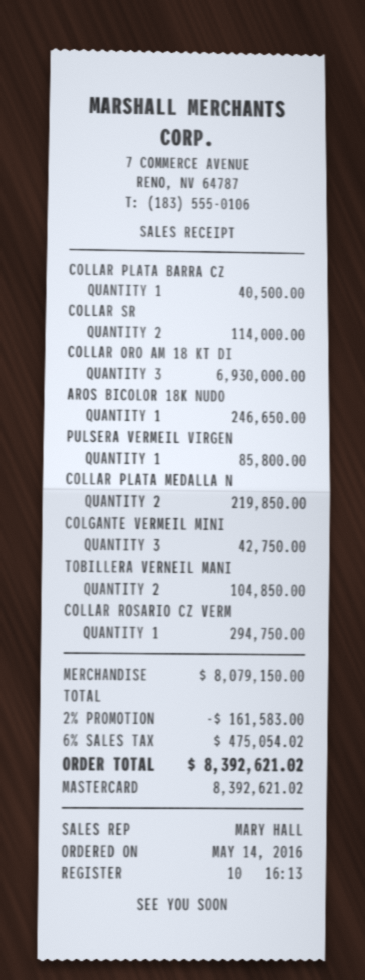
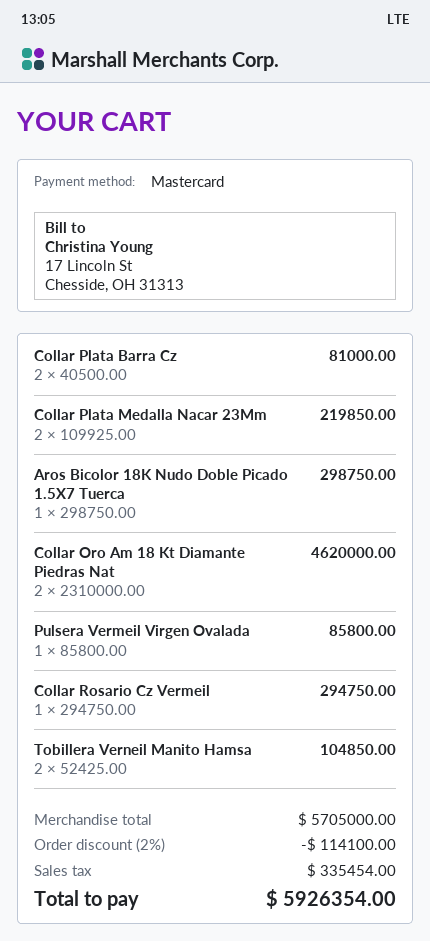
COLLAR PLATA BARRA CZ: 1 for 40500.00 -> 2 for 81000.00
COLLAR SR: 2 for 114000.00 -> none
COLLAR ORO AM 18 KT DI: 3 for 6930000.00 -> 2 for 4620000.00
AROS BICOLOR 18K NUDO: 1 for 246650.00 -> 1 for 298750.00
COLGANTE VERMEIL MINI: 3 for 42750.00 -> none
subtotal: 8079150.00 -> 5705000.00
discount: 2% = 161583.00 -> 2% = 114100.00
tax: 475054.02 -> 335454.00
total: 8392621.02 -> 5926354.00

